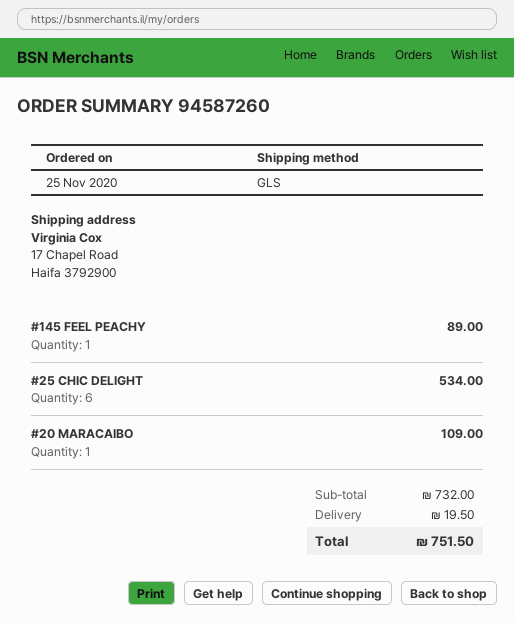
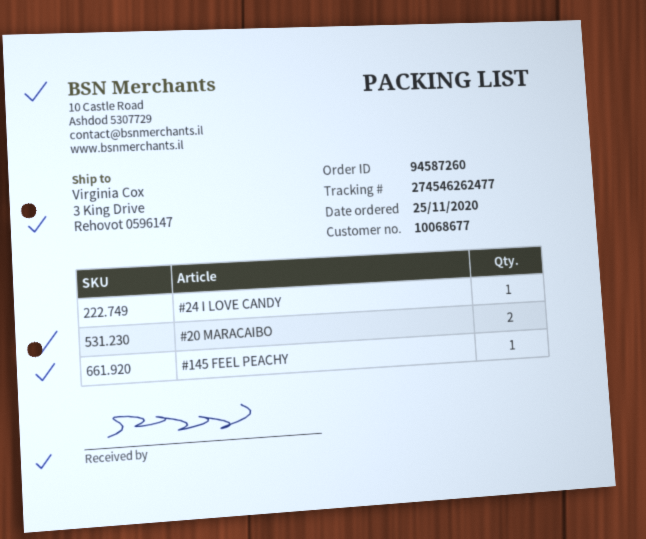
ship to: 17 Chapel Road, Haifa 3792900 -> 3 King Drive, Rehovot 0596147
#25 CHIC DELIGHT: 6 -> none
#20 MARACAIBO: 1 -> 2
#24 I LOVE CANDY: none -> 1

